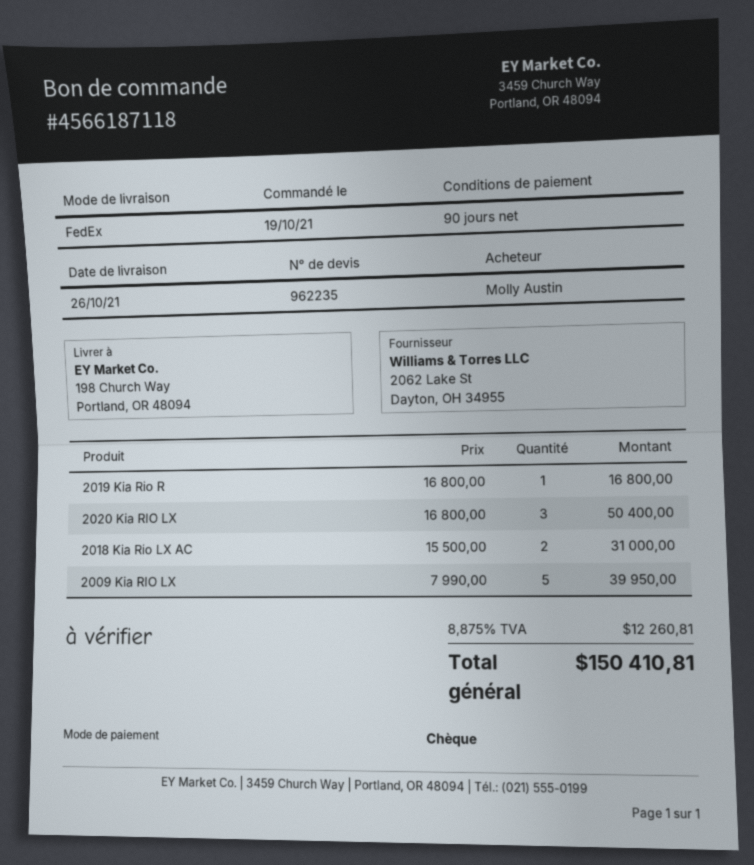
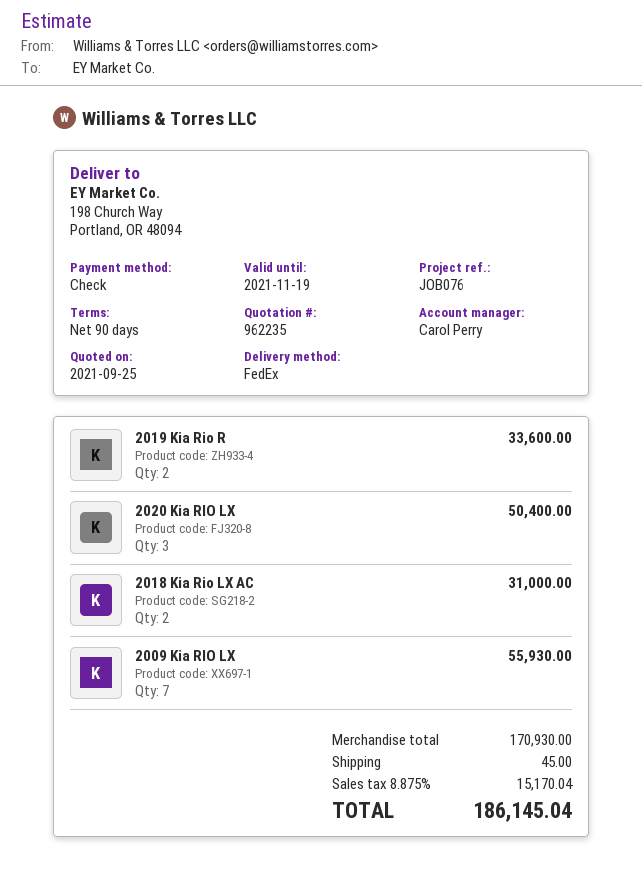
2019 Kia Rio R: 1 for 16800.00 -> 2 for 33600.00
2009 Kia RIO LX: 5 for 39950.00 -> 7 for 55930.00
shipping: none -> 45.00
tax: 8.875% = 12260.81 -> 8.875% = 15170.04
total: 150410.81 -> 186145.04

